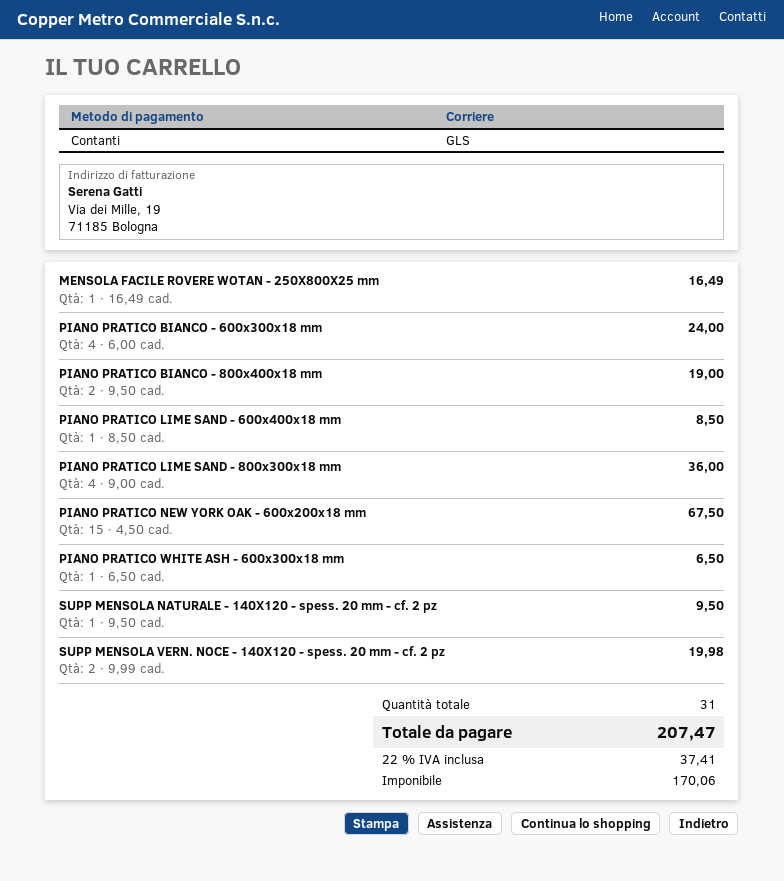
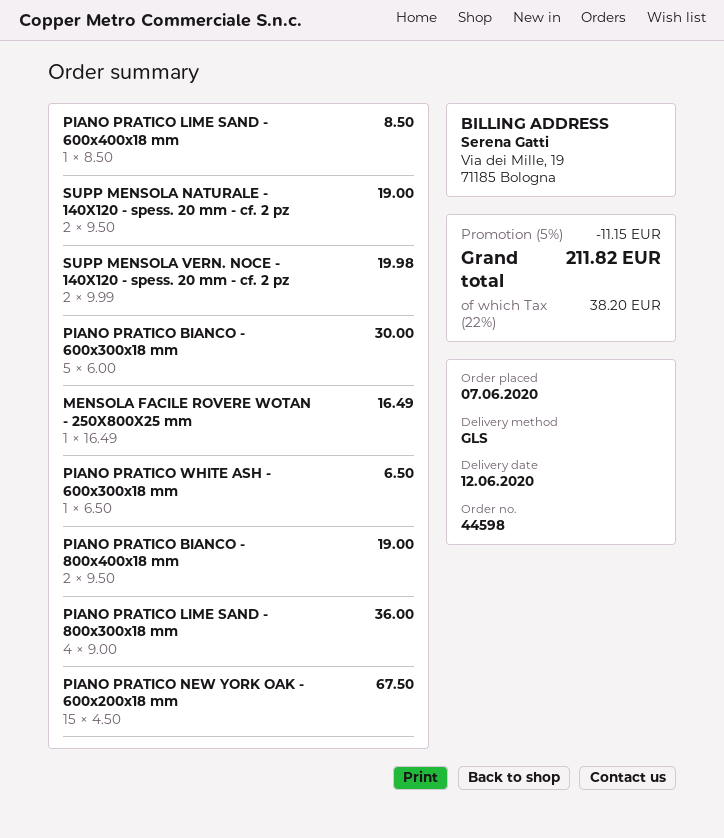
PIANO PRATICO BIANCO - 600x300x18 mm: 4 x 6.00 = 24.00 -> 5 x 6.00 = 30.00
SUPP MENSOLA NATURALE - 140X120 - spess. 20 mm - cf. 2 pz: 1 x 9.50 = 9.50 -> 2 x 9.50 = 19.00
discount: none -> 5% = 11.15
tax: 22% = 37.41 -> 22% = 38.20
total: 207.47 -> 211.82

